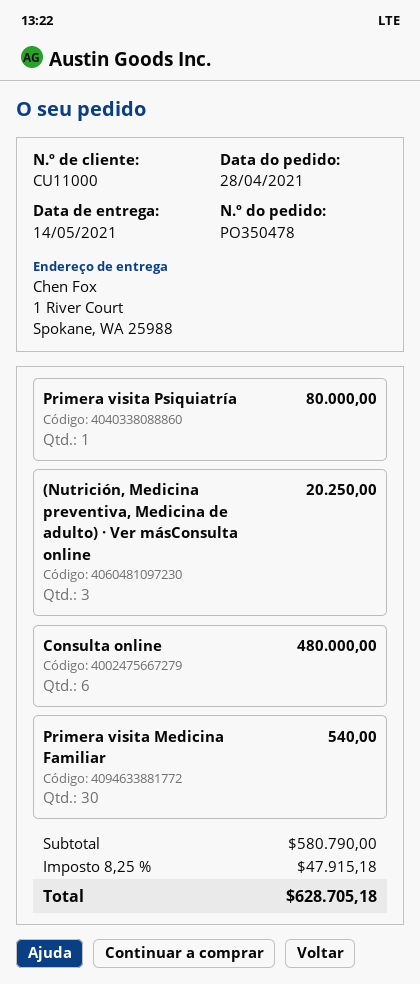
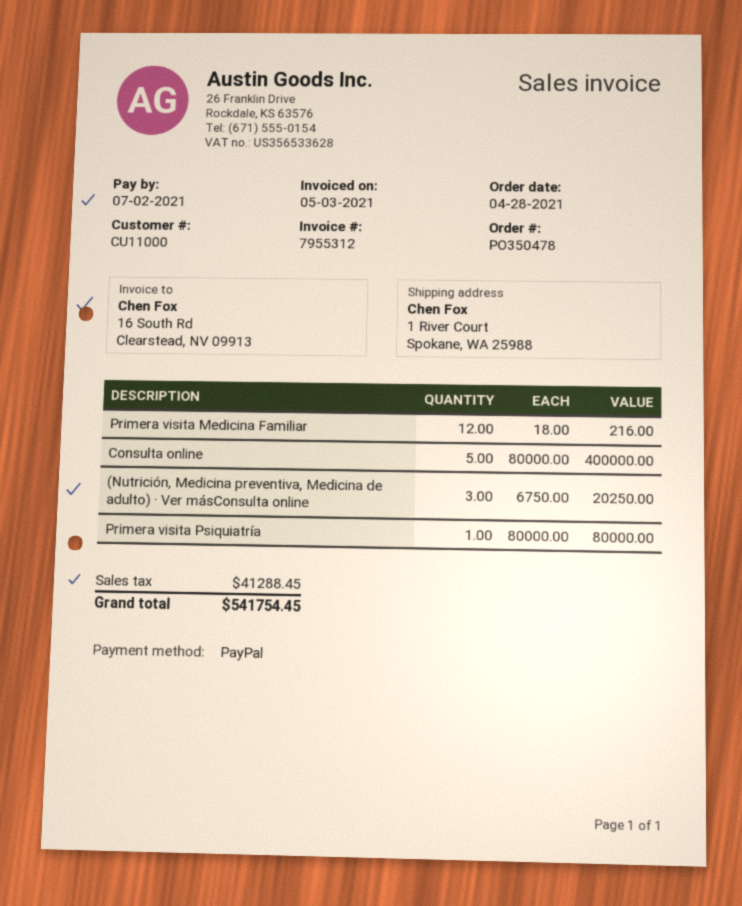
Consulta online: 6 for 480000.00 -> 5 for 400000.00
Primera visita Medicina Familiar: 30 for 540.00 -> 12 for 216.00
tax: 47915.18 -> 41288.45
total: 628705.18 -> 541754.45

